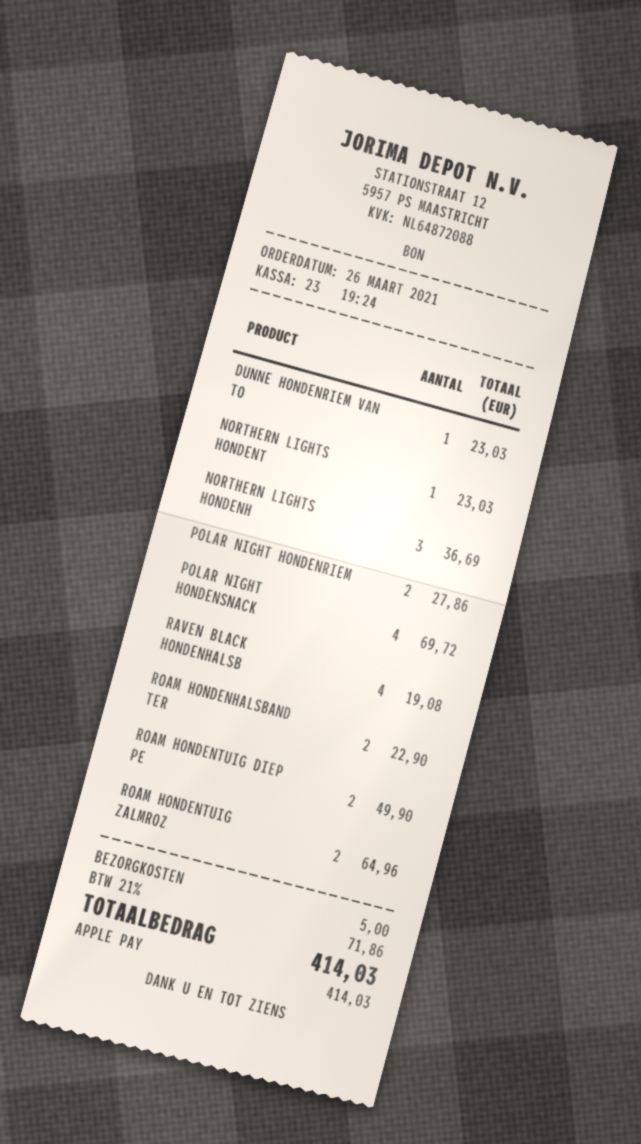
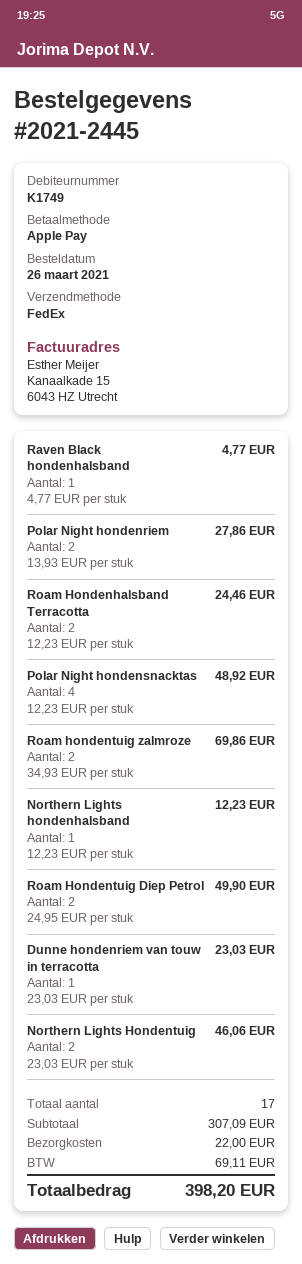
NORTHERN LIGHTS HONDENT: 1 for 23.03 -> 2 for 46.06
NORTHERN LIGHTS HONDENH: 3 for 36.69 -> 1 for 12.23
POLAR NIGHT HONDENSNACK: 4 for 69.72 -> 4 for 48.92
RAVEN BLACK HONDENHALSB: 4 for 19.08 -> 1 for 4.77
ROAM HONDENHALSBAND TER: 2 for 22.90 -> 2 for 24.46
ROAM HONDENTUIG ZALMROZ: 2 for 64.96 -> 2 for 69.86
shipping: 5.00 -> 22.00
tax: 71.86 -> 69.11
total: 414.03 -> 398.20

